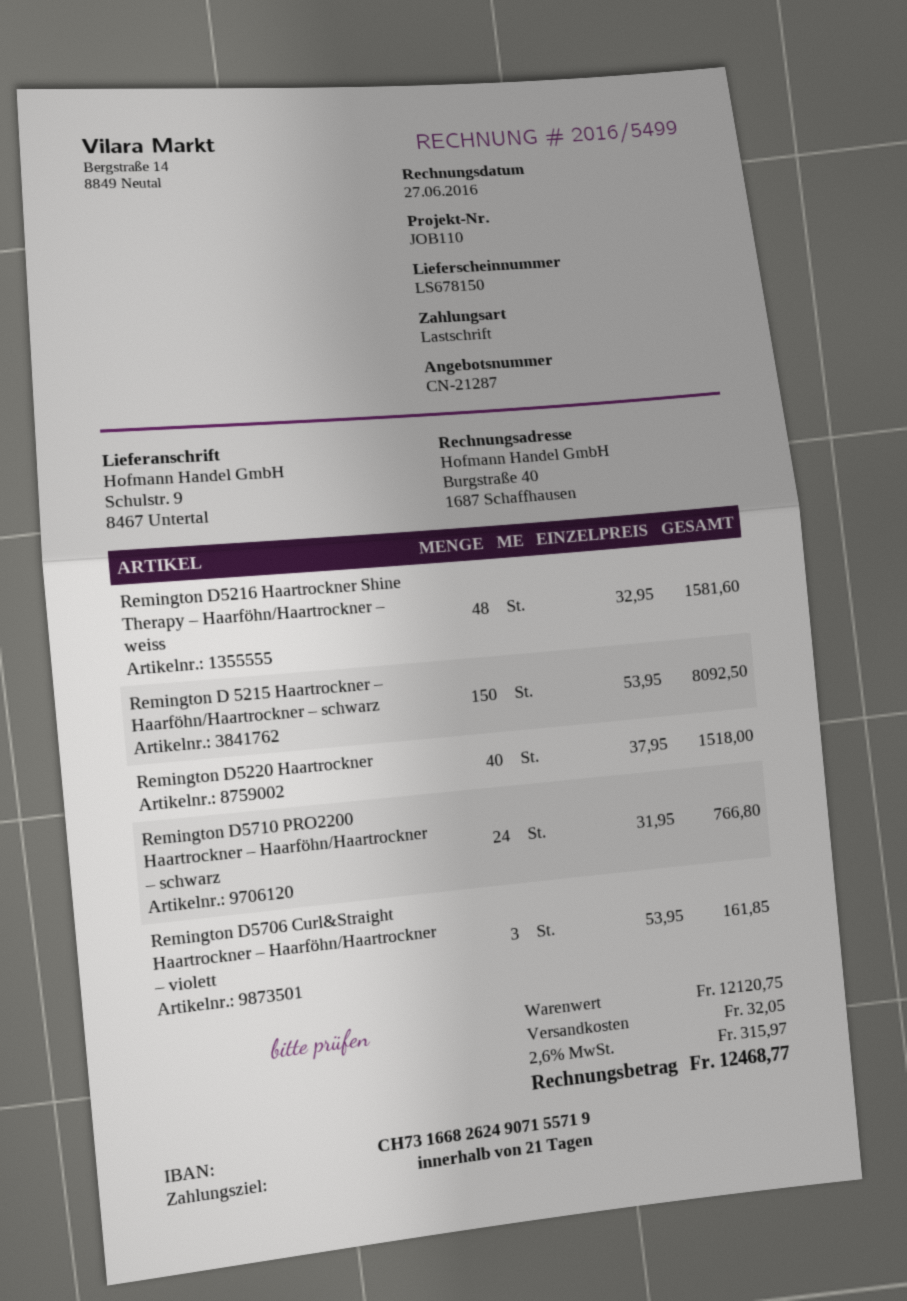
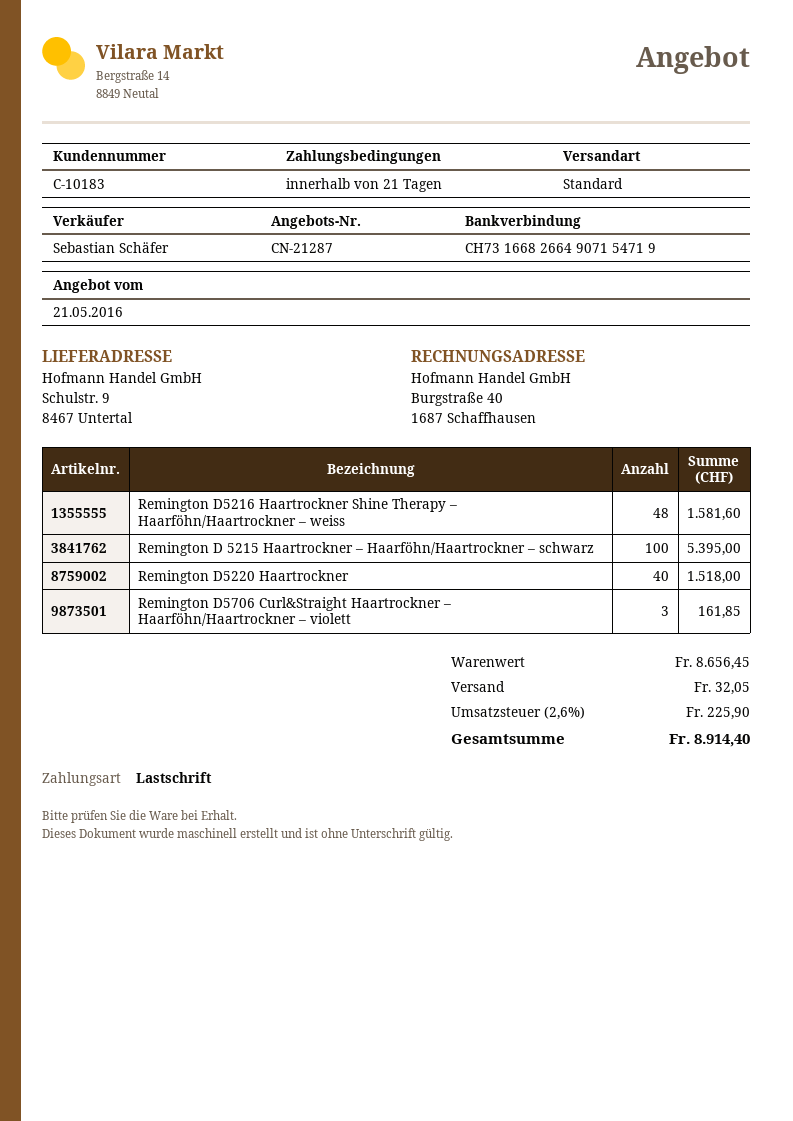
bank account: CH7316682624907155719 -> CH7316682664907154719
Remington D 5215 Haartrockner – Haarföhn/Haartrockner – schwarz: 150 for 8092.50 -> 100 for 5395.00
Remington D5710 PRO2200 Haartrockner – Haarföhn/Haartrockner – schwarz: 24 for 766.80 -> none
subtotal: 12120.75 -> 8656.45
tax: 2.6% = 315.97 -> 2.6% = 225.90
total: 12468.77 -> 8914.40

